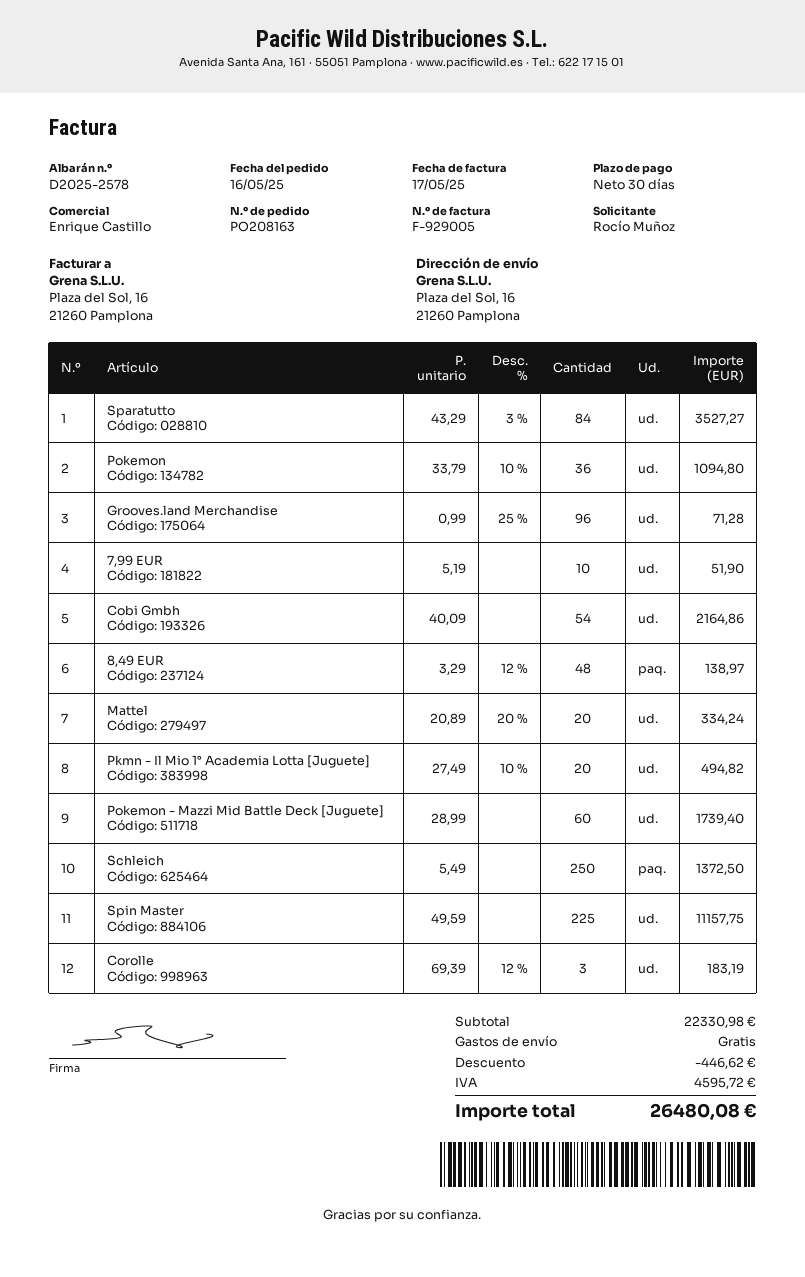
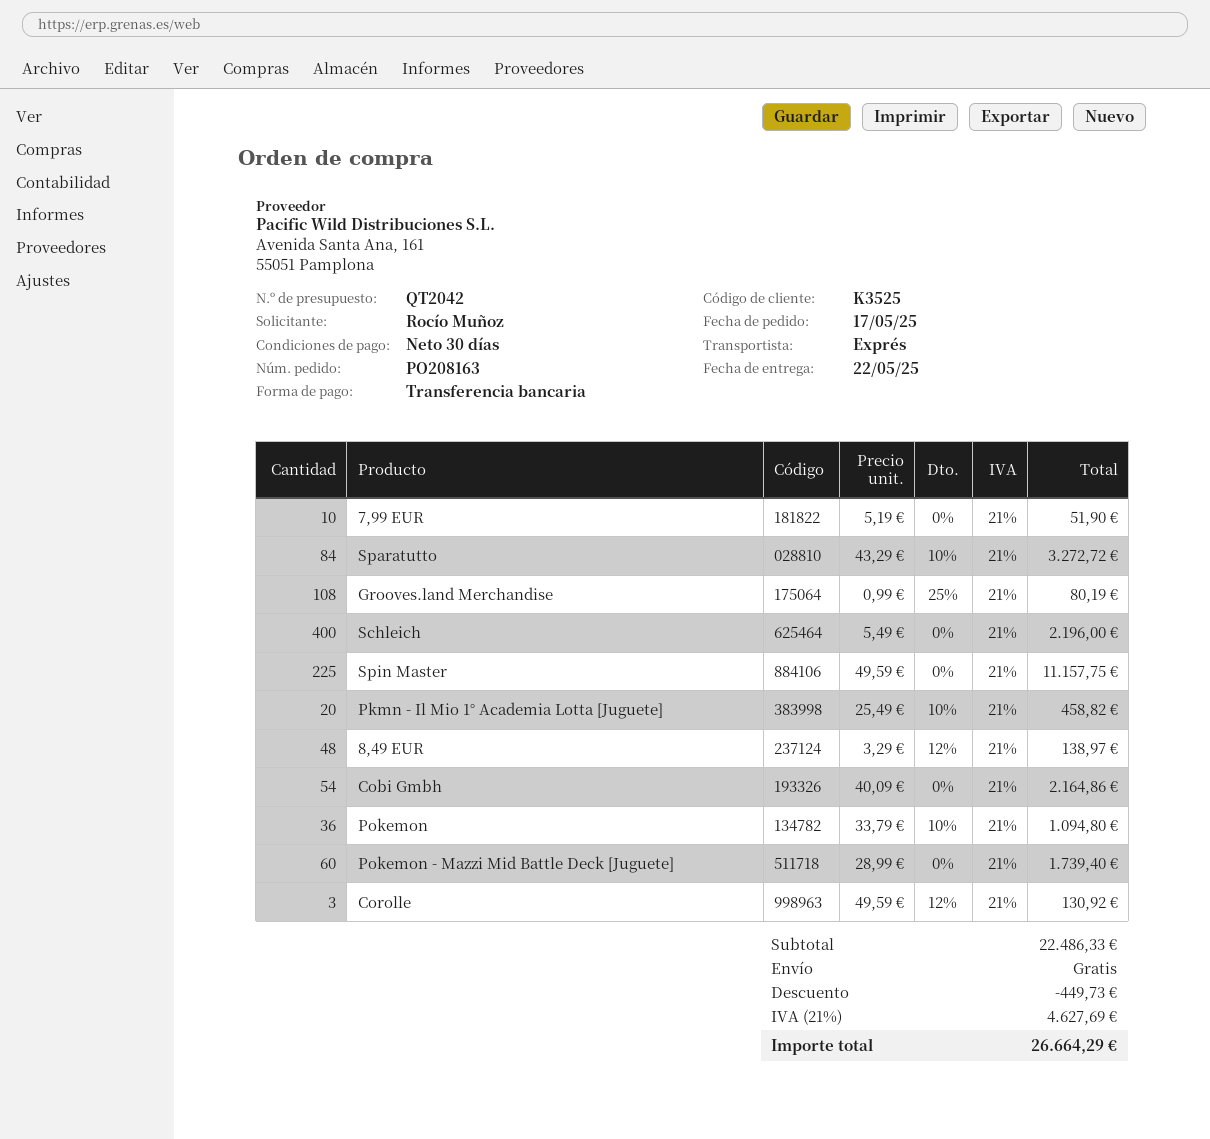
order date: 2025-05-16 -> 2025-05-17
Sparatutto: 84 x 43.29 - 3% = 3527.27 -> 84 x 43.29 - 10% = 3272.72
Grooves.land Merchandise: 96 x 0.99 - 25% = 71.28 -> 108 x 0.99 - 25% = 80.19
Mattel: 20 x 20.89 - 20% = 334.24 -> none
Pkmn - Il Mio 1° Academia Lotta [Juguete]: 20 x 27.49 - 10% = 494.82 -> 20 x 25.49 - 10% = 458.82
Schleich: 250 x 5.49 = 1372.50 -> 400 x 5.49 = 2196.00
Corolle: 3 x 69.39 - 12% = 183.19 -> 3 x 49.59 - 12% = 130.92
subtotal: 22330.98 -> 22486.33
discount: 446.62 -> 449.73
tax: 4595.72 -> 4627.69
total: 26480.08 -> 26664.29

